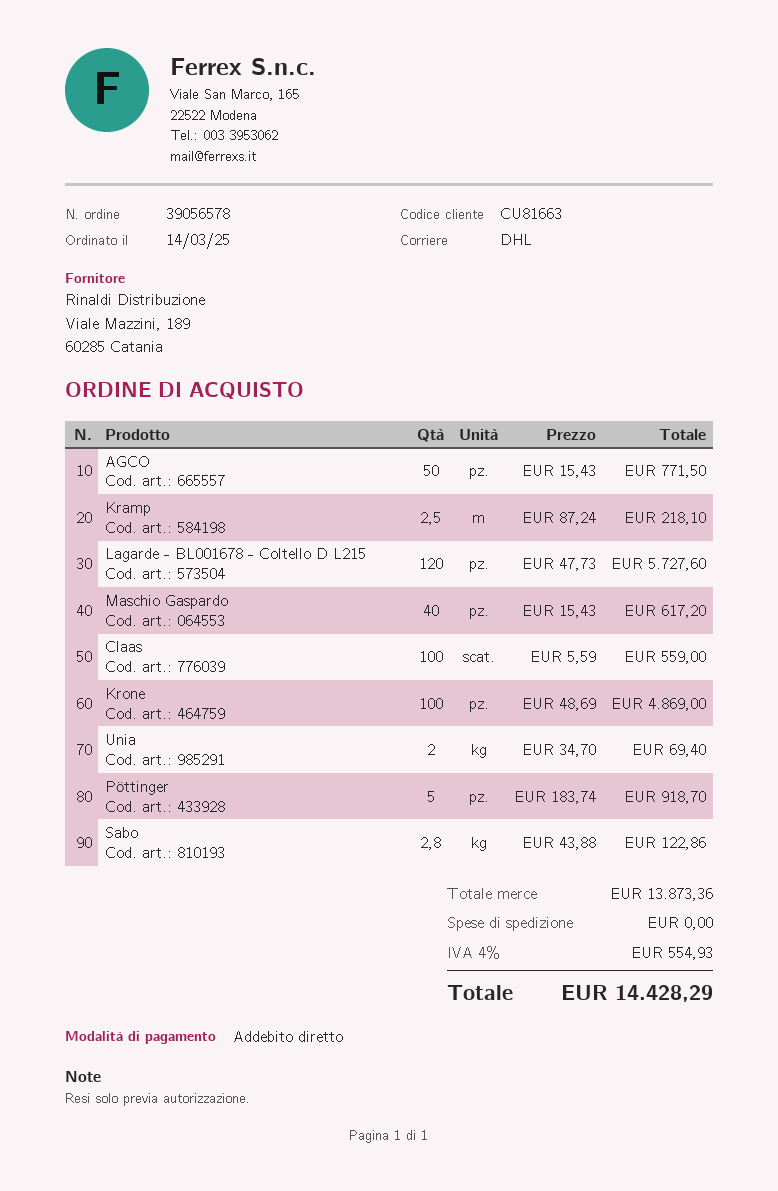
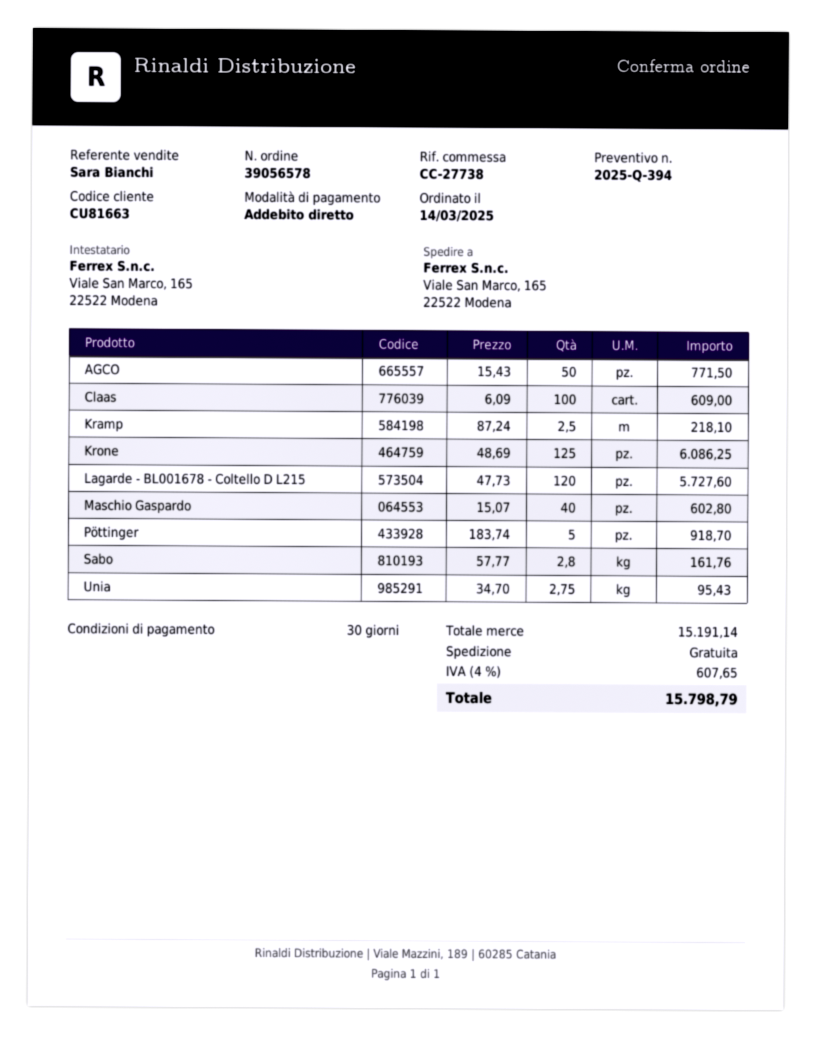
Maschio Gaspardo: 40 x 15.43 = 617.20 -> 40 x 15.07 = 602.80
Claas: 100 x 5.59 = 559.00 -> 100 x 6.09 = 609.00
Krone: 100 x 48.69 = 4869.00 -> 125 x 48.69 = 6086.25
Unia: 2 x 34.70 = 69.40 -> 2.75 x 34.70 = 95.43
Sabo: 2.8 x 43.88 = 122.86 -> 2.8 x 57.77 = 161.76
subtotal: 13873.36 -> 15191.14
tax: 4% = 554.93 -> 4% = 607.65
total: 14428.29 -> 15798.79

